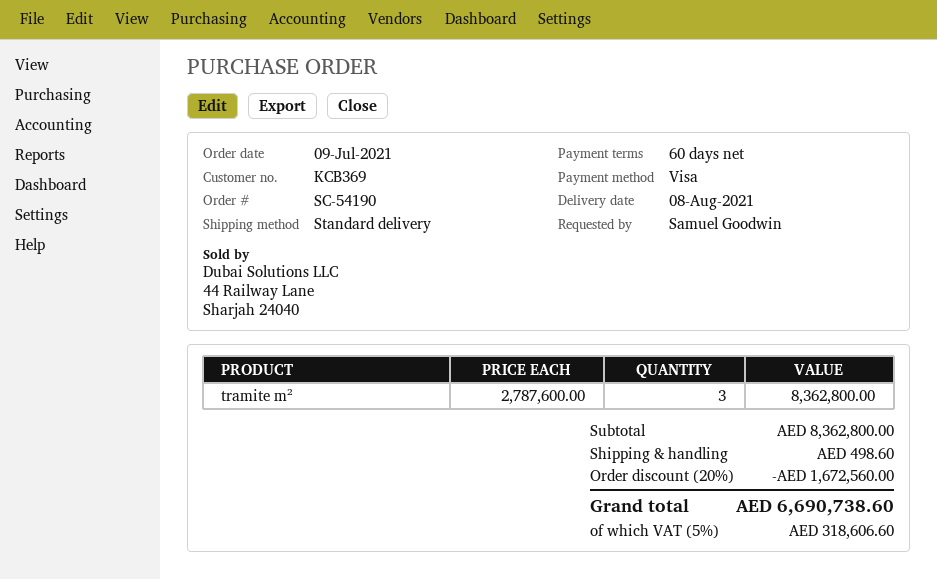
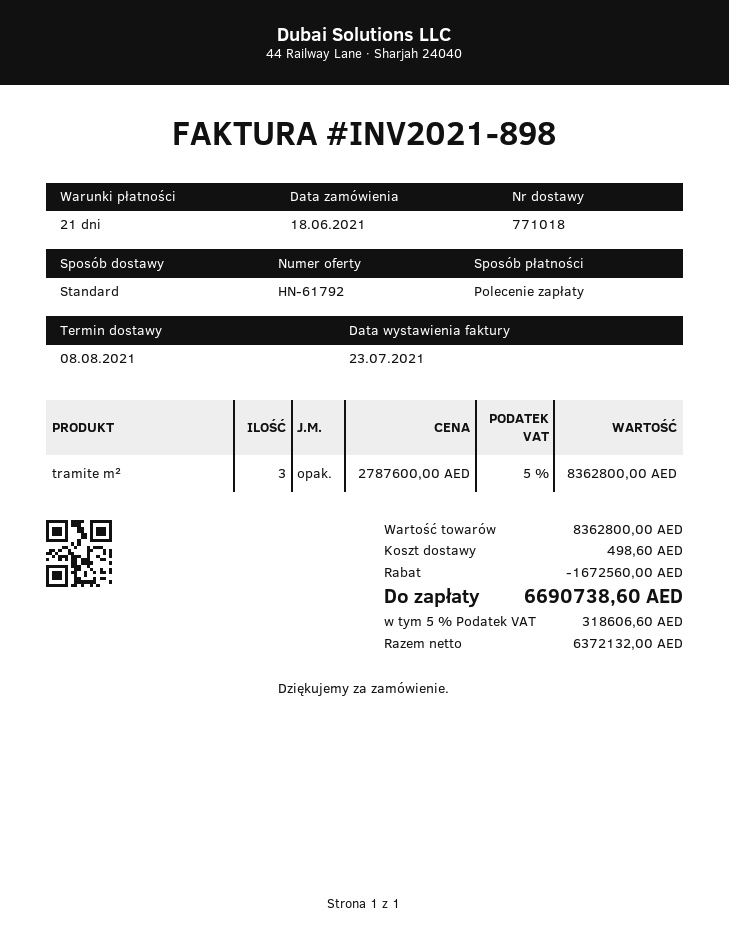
order date: 2021-07-09 -> 2021-06-18
payment terms: 60 days -> 21 days
payment method: Visa -> direct debit

